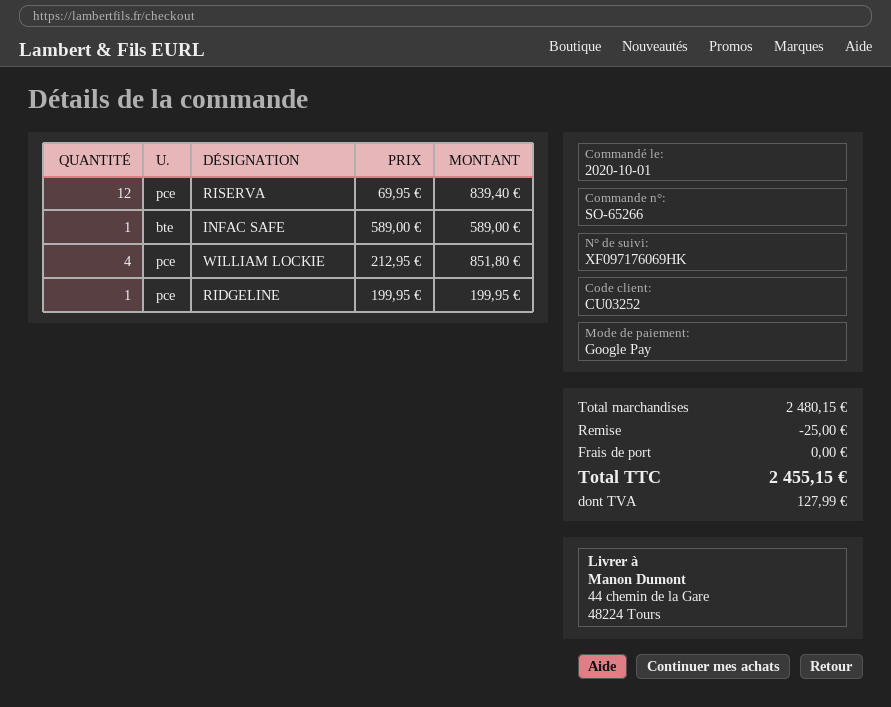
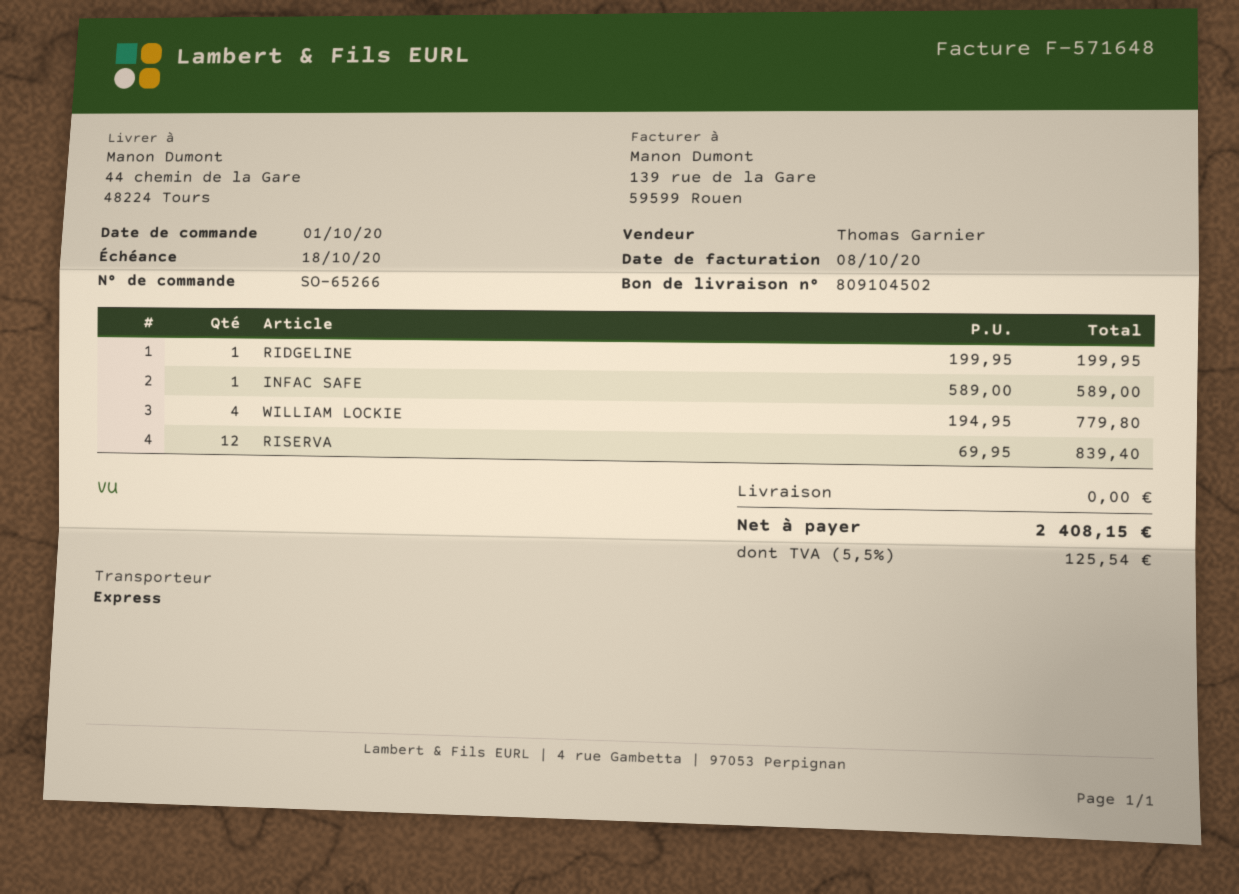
WILLIAM LOCKIE: 4 x 212.95 = 851.80 -> 4 x 194.95 = 779.80
discount: 25.00 -> none
tax: 127.99 -> 125.54
total: 2455.15 -> 2408.15

